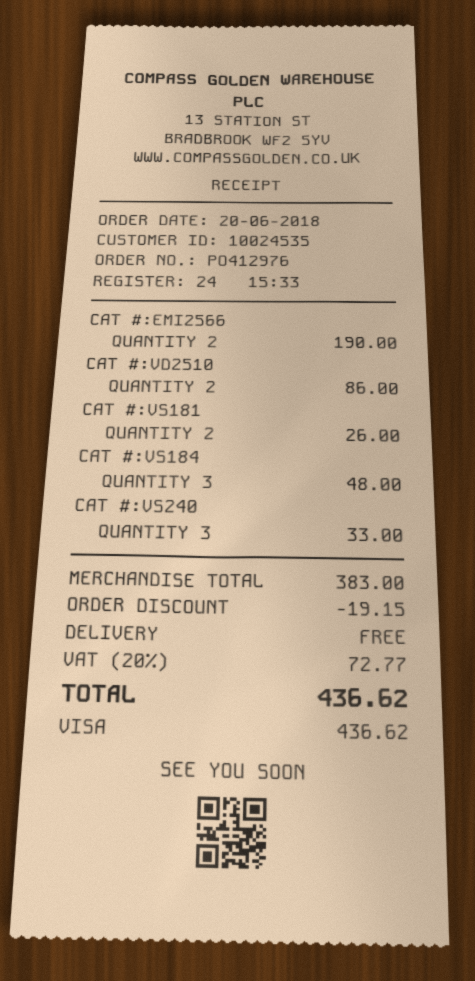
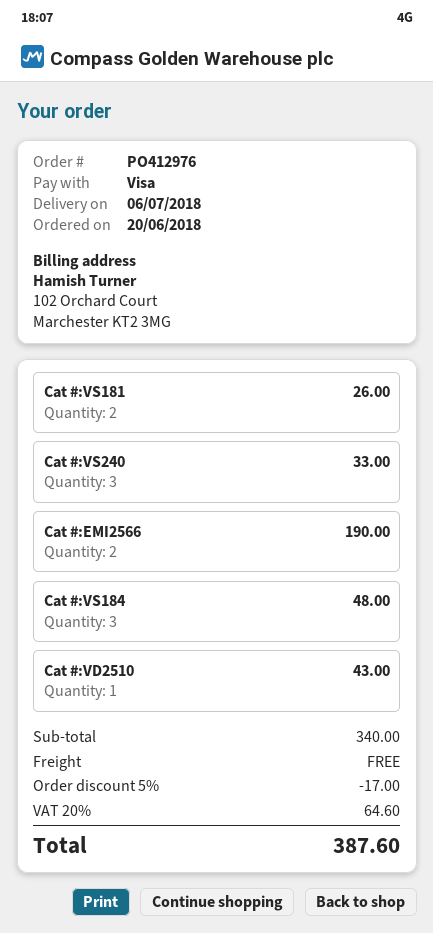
CAT #:VD2510: 2 for 86.00 -> 1 for 43.00
subtotal: 383.00 -> 340.00
discount: 19.15 -> 17.00
tax: 20% = 72.77 -> 20% = 64.60
total: 436.62 -> 387.60

